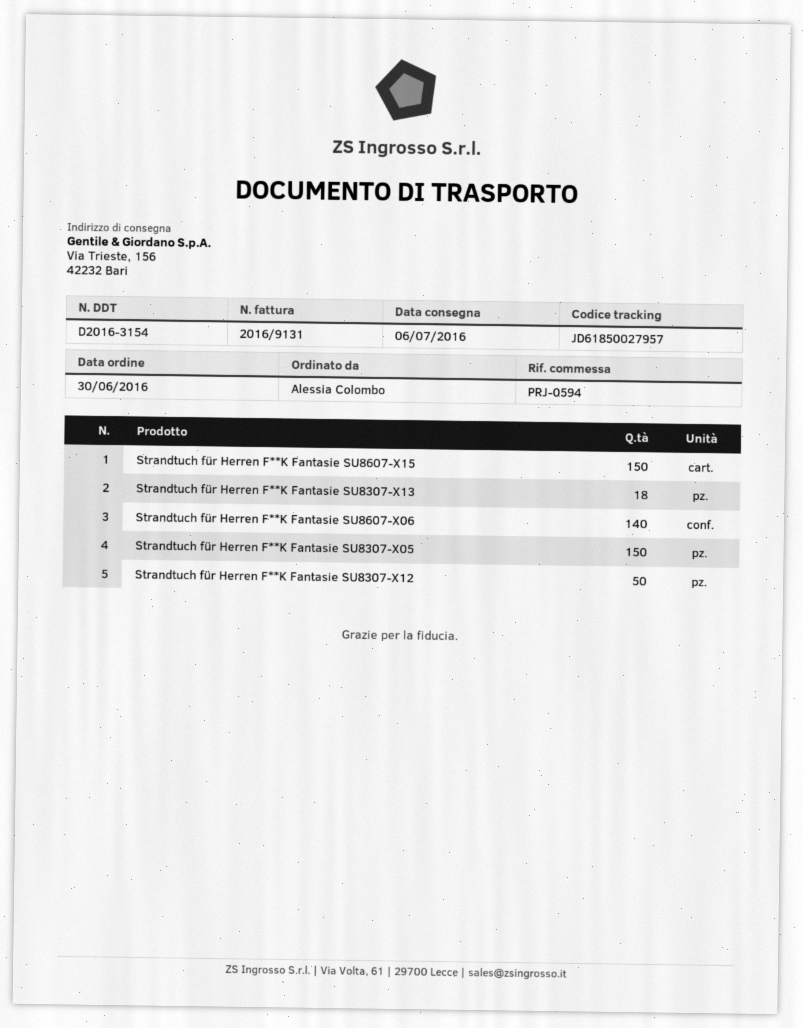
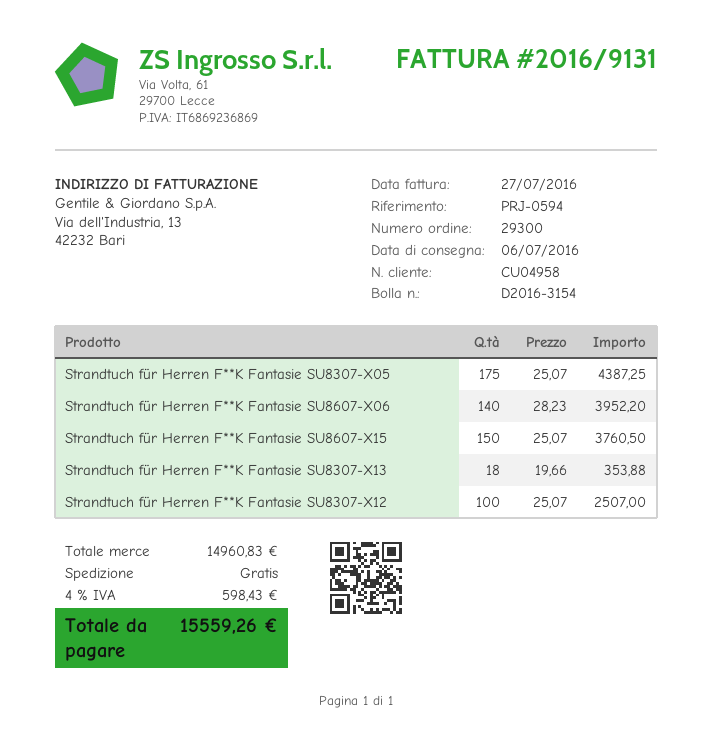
Strandtuch für Herren F**K Fantasie SU8307-X05: 150 -> 175
Strandtuch für Herren F**K Fantasie SU8307-X12: 50 -> 100

